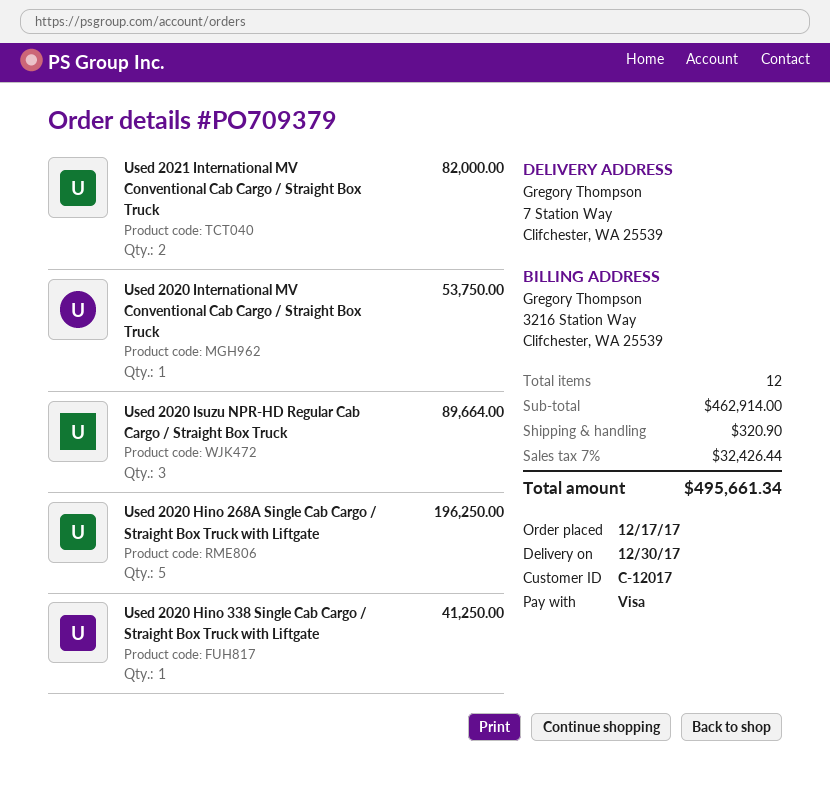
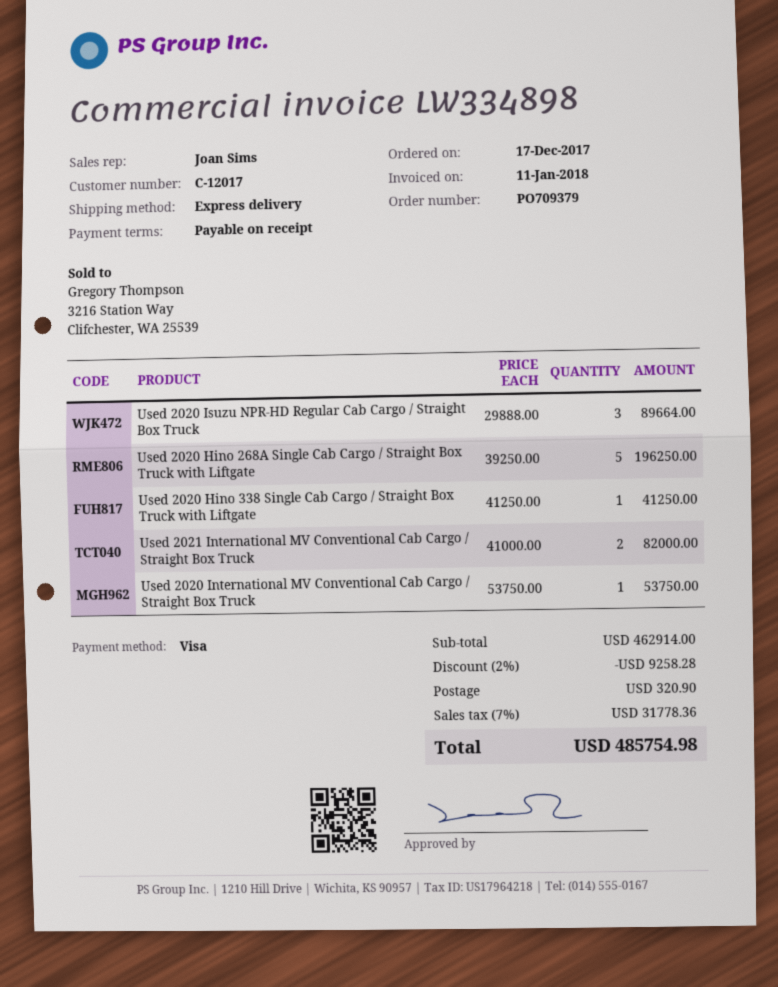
discount: none -> 2% = 9258.28
tax: 7% = 32426.44 -> 7% = 31778.36
total: 495661.34 -> 485754.98

